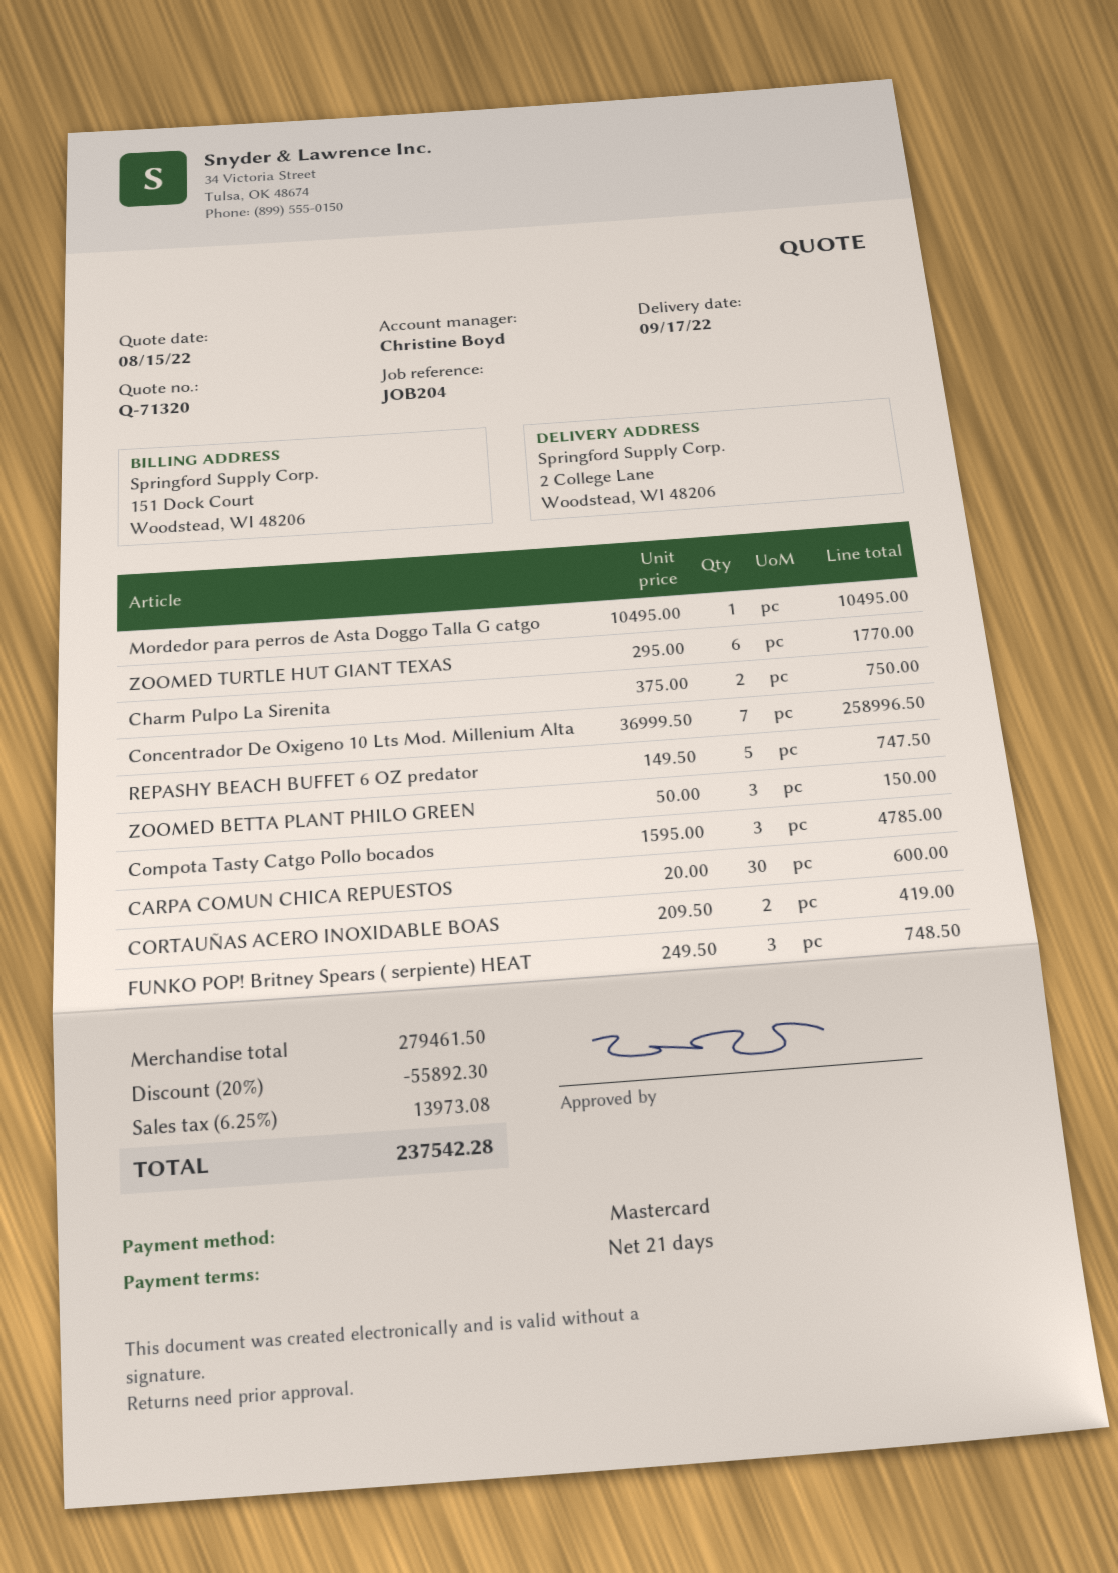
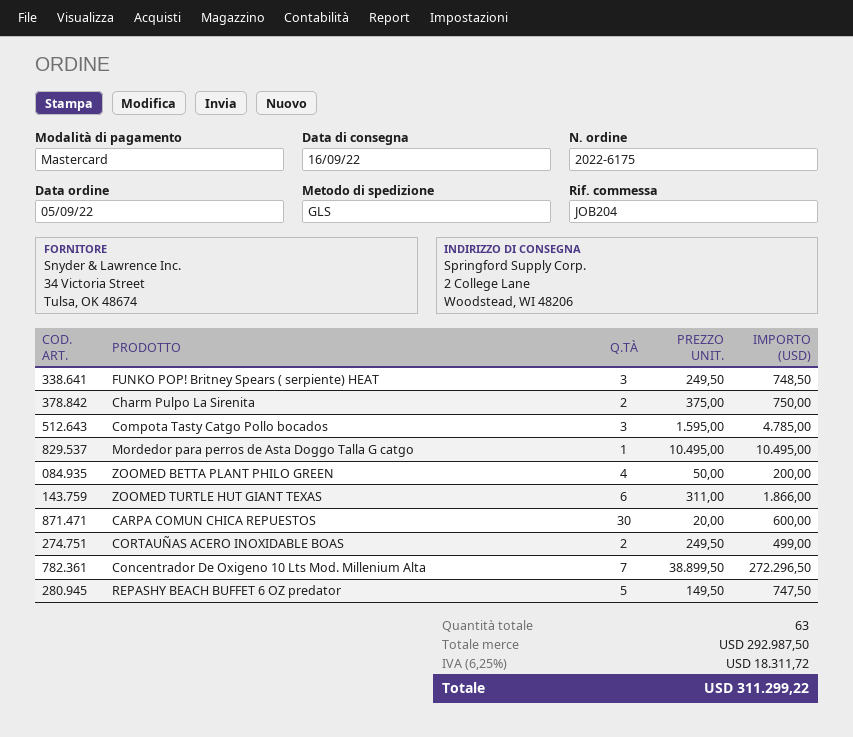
delivery date: 2022-09-17 -> 2022-09-16
ZOOMED TURTLE HUT GIANT TEXAS: 6 x 295.00 = 1770.00 -> 6 x 311.00 = 1866.00
Concentrador De Oxigeno 10 Lts Mod. Millenium Alta: 7 x 36999.50 = 258996.50 -> 7 x 38899.50 = 272296.50
ZOOMED BETTA PLANT PHILO GREEN: 3 x 50.00 = 150.00 -> 4 x 50.00 = 200.00
CORTAUÑAS ACERO INOXIDABLE BOAS: 2 x 209.50 = 419.00 -> 2 x 249.50 = 499.00
subtotal: 279461.50 -> 292987.50
discount: 20% = 55892.30 -> none
tax: 6.25% = 13973.08 -> 6.25% = 18311.72
total: 237542.28 -> 311299.22

